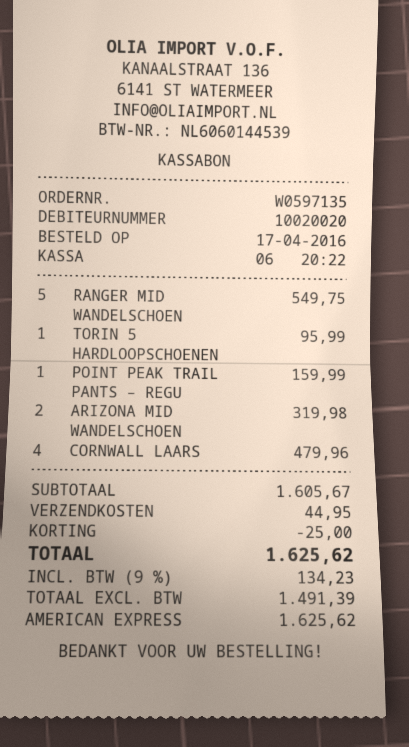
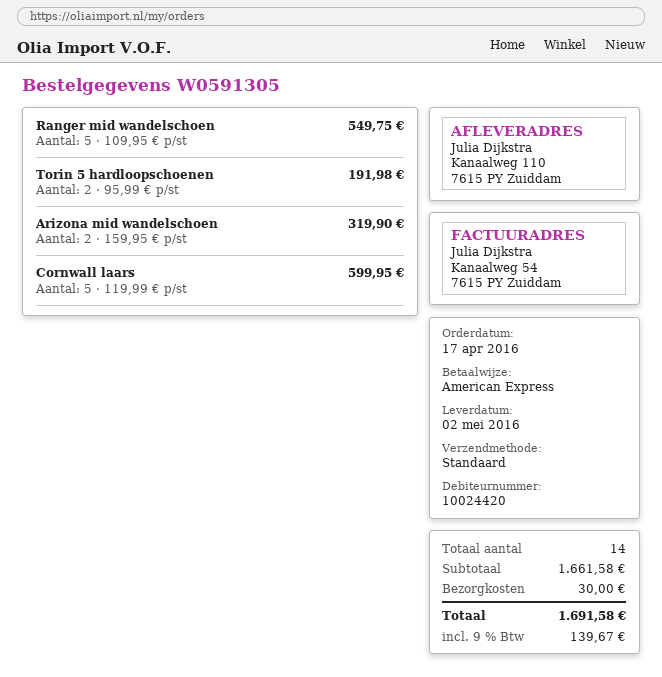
order number: W0597135 -> W0591305
customer number: 10020020 -> 10024420
TORIN 5 HARDLOOPSCHOENEN: 1 for 95.99 -> 2 for 191.98
POINT PEAK TRAIL PANTS – REGU: 1 for 159.99 -> none
ARIZONA MID WANDELSCHOEN: 2 for 319.98 -> 2 for 319.90
CORNWALL LAARS: 4 for 479.96 -> 5 for 599.95
subtotal: 1605.67 -> 1661.58
discount: 25.00 -> none
shipping: 44.95 -> 30.00
tax: 9% = 134.23 -> 9% = 139.67
total: 1625.62 -> 1691.58

